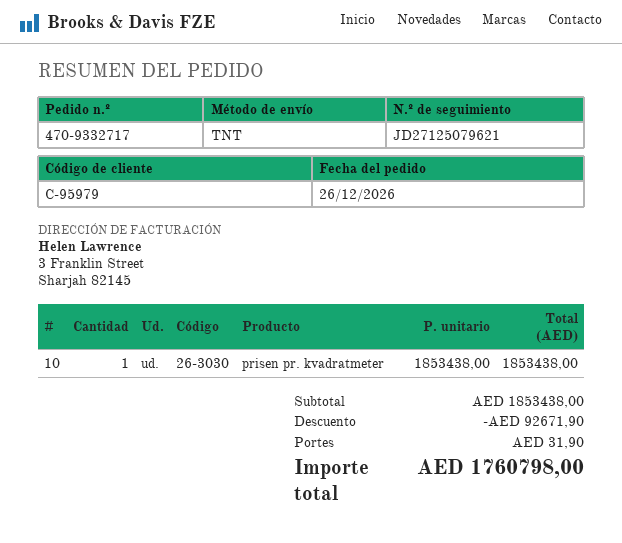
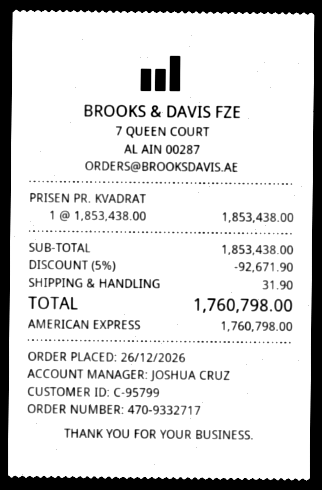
customer number: C-95979 -> C-95799

